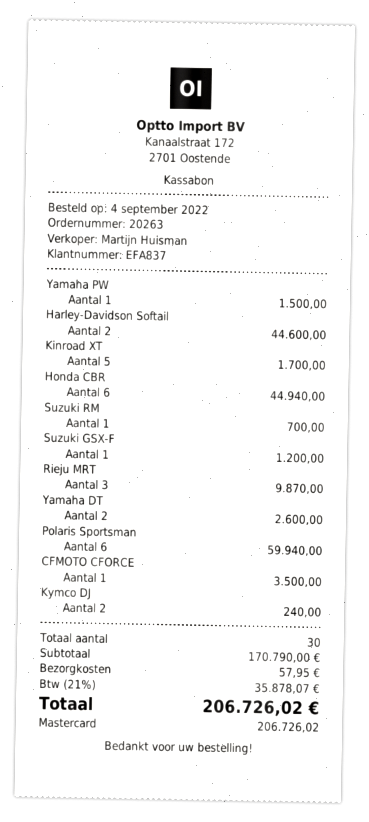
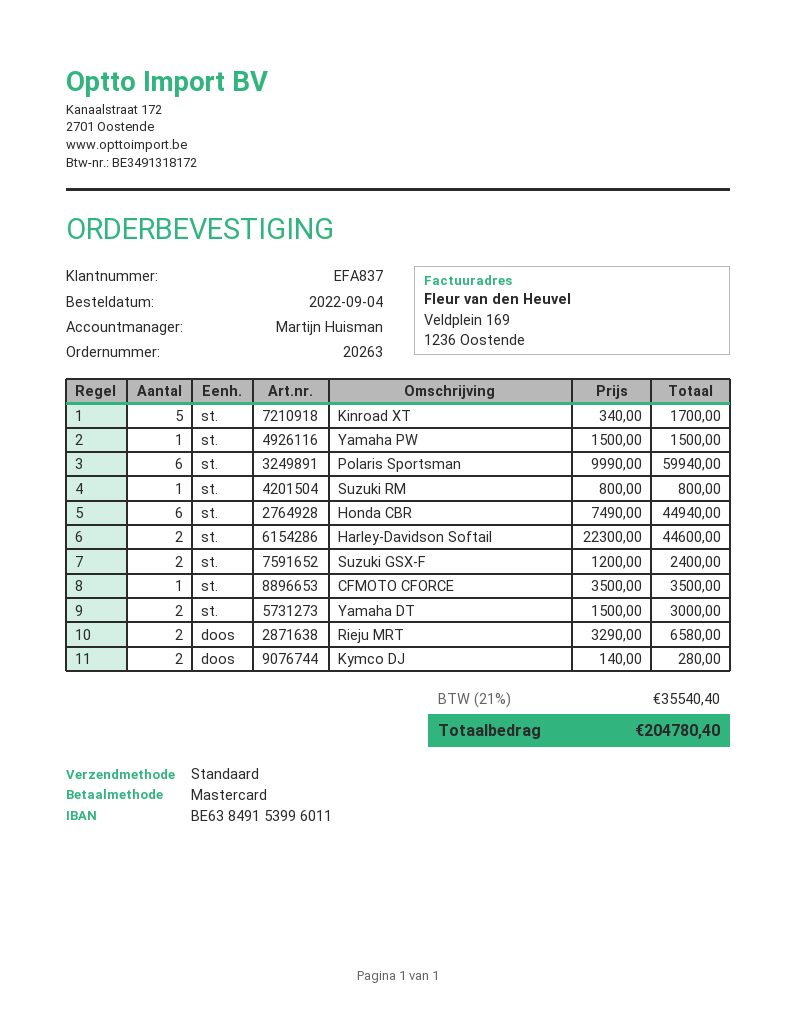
Suzuki RM: 1 for 700.00 -> 1 for 800.00
Suzuki GSX-F: 1 for 1200.00 -> 2 for 2400.00
Rieju MRT: 3 for 9870.00 -> 2 for 6580.00
Yamaha DT: 2 for 2600.00 -> 2 for 3000.00
Kymco DJ: 2 for 240.00 -> 2 for 280.00
shipping: 57.95 -> none
tax: 21% = 35878.07 -> 21% = 35540.40
total: 206726.02 -> 204780.40

